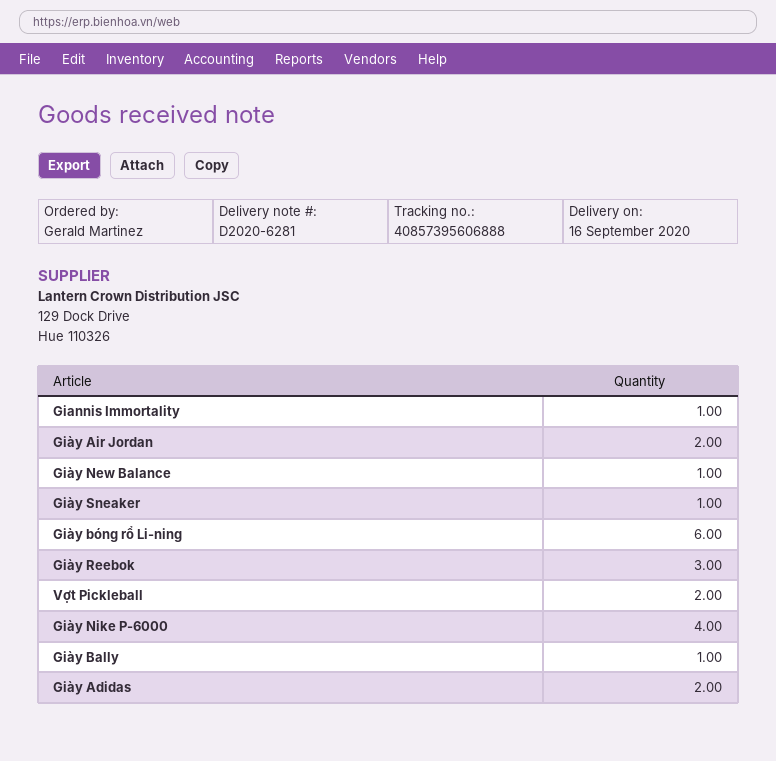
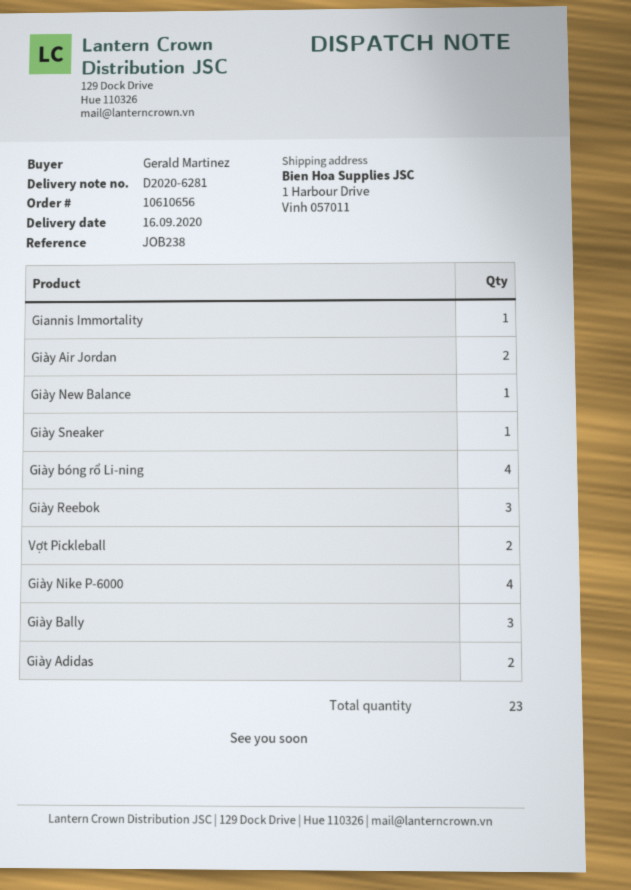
Giày bóng rổ Li-ning: 6 -> 4
Giày Bally: 1 -> 3

